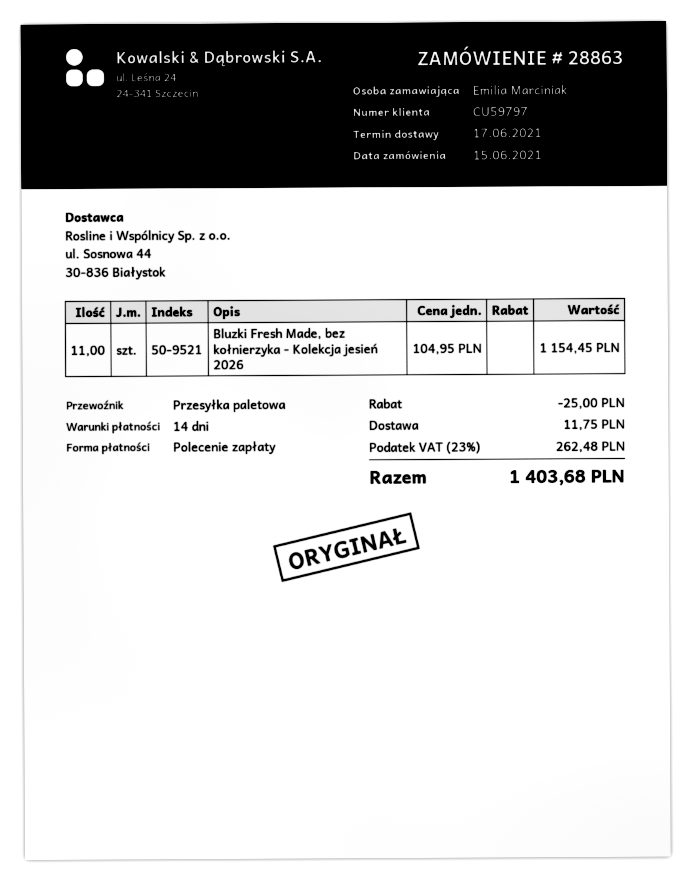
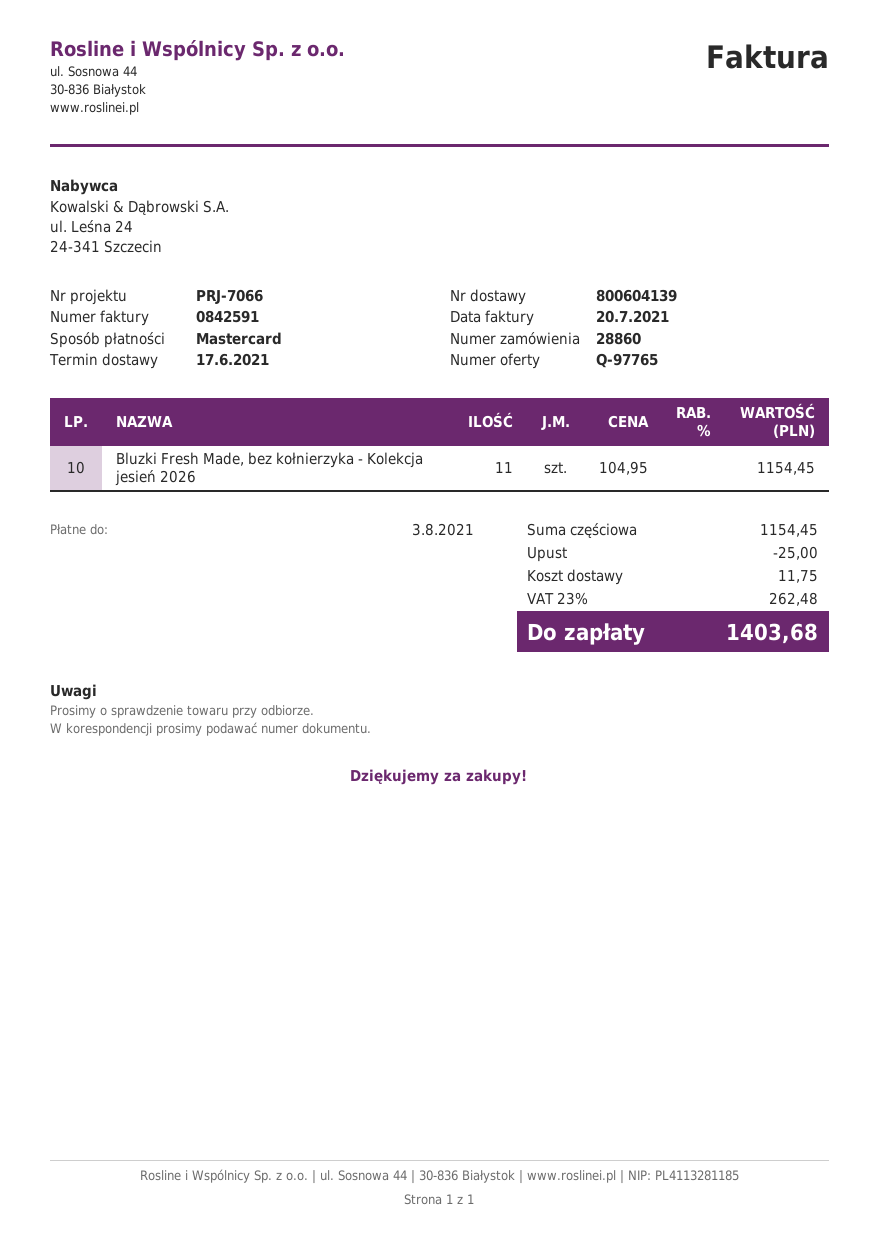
order number: 28863 -> 28860
payment method: direct debit -> Mastercard

